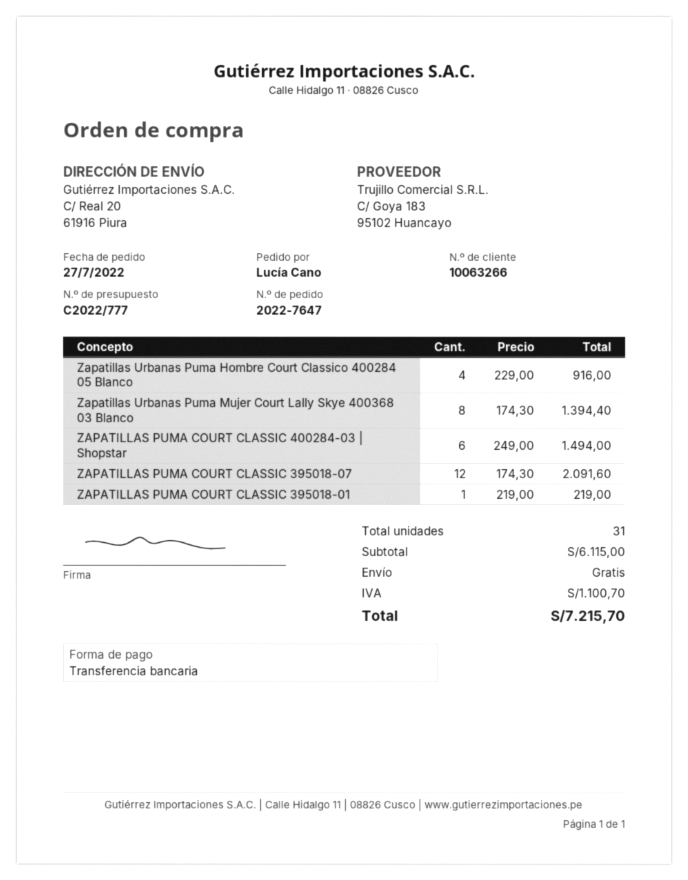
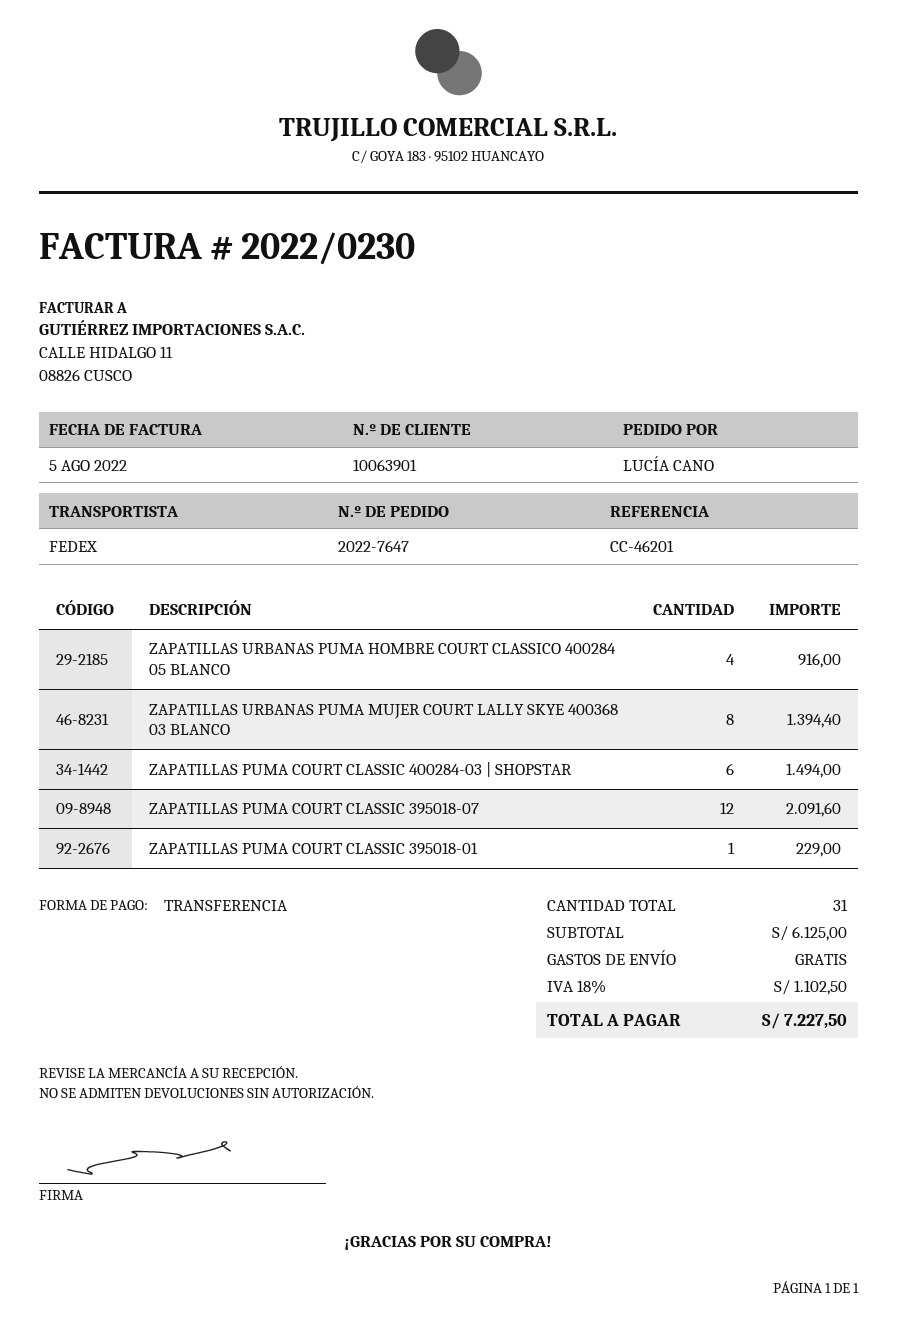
customer number: 10063266 -> 10063901
ZAPATILLAS PUMA COURT CLASSIC 395018-01: 1 for 219.00 -> 1 for 229.00
subtotal: 6115.00 -> 6125.00
tax: 1100.70 -> 1102.50
total: 7215.70 -> 7227.50

